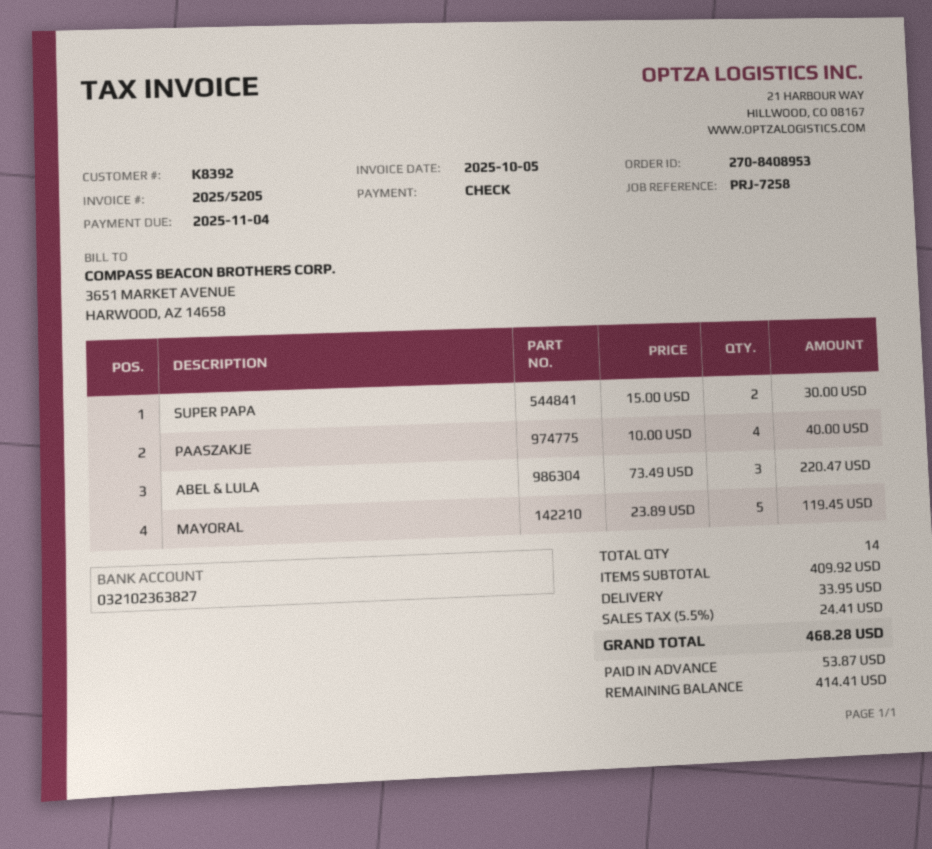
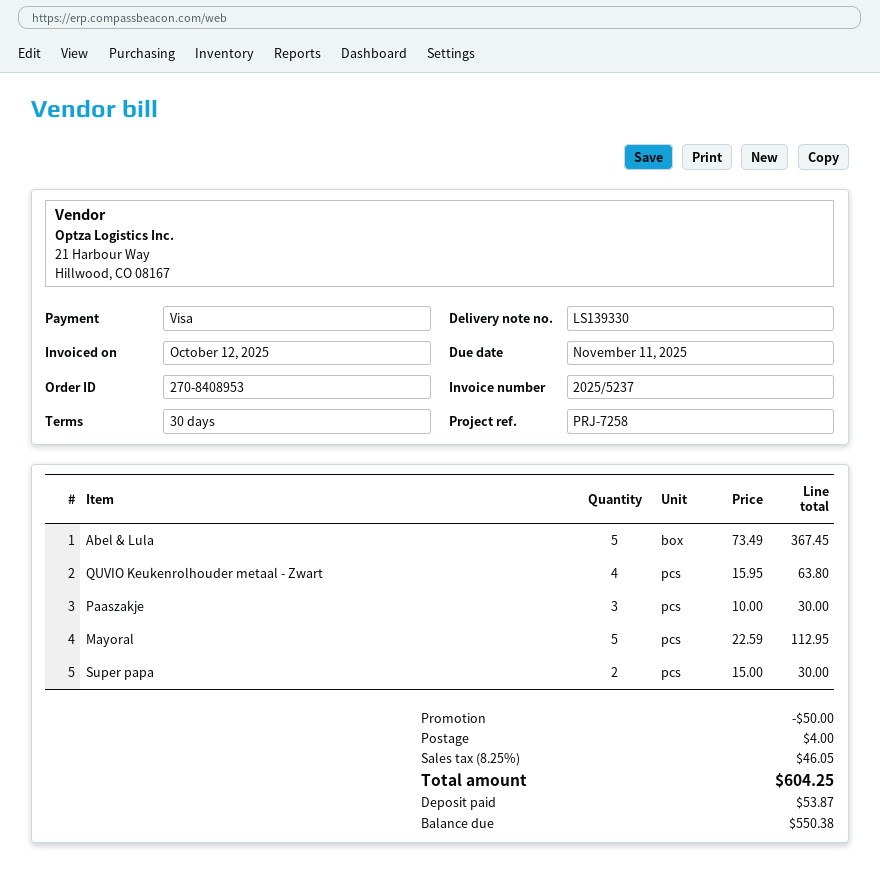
invoice number: 2025/5205 -> 2025/5237
invoice date: 2025-10-05 -> 2025-10-12
due date: 2025-11-04 -> 2025-11-11
payment method: cheque -> Visa
PAASZAKJE: 4 x 10.00 = 40.00 -> 3 x 10.00 = 30.00
ABEL & LULA: 3 x 73.49 = 220.47 -> 5 x 73.49 = 367.45
MAYORAL: 5 x 23.89 = 119.45 -> 5 x 22.59 = 112.95
QUVIO Keukenrolhouder metaal - Zwart: none -> 4 x 15.95 = 63.80
discount: none -> 50.00
shipping: 33.95 -> 4.00
tax: 5.5% = 24.41 -> 8.25% = 46.05
total: 468.28 -> 604.25
balance: 414.41 -> 550.38

